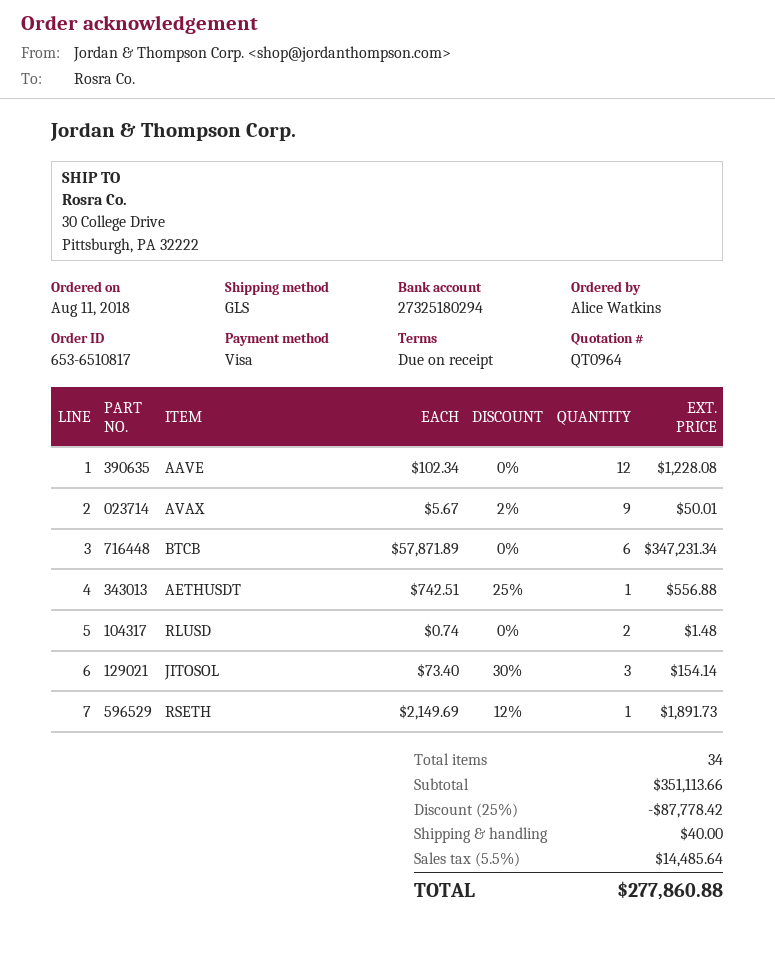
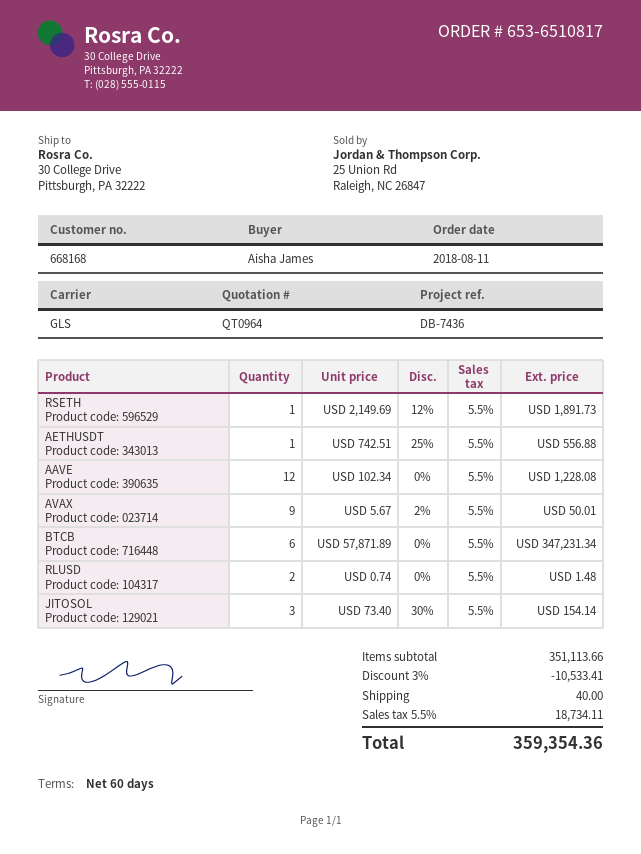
payment terms: on receipt -> 60 days
ordered by: Alice Watkins -> Aisha James
discount: 25% = 87778.42 -> 3% = 10533.41
tax: 5.5% = 14485.64 -> 5.5% = 18734.11
total: 277860.88 -> 359354.36

